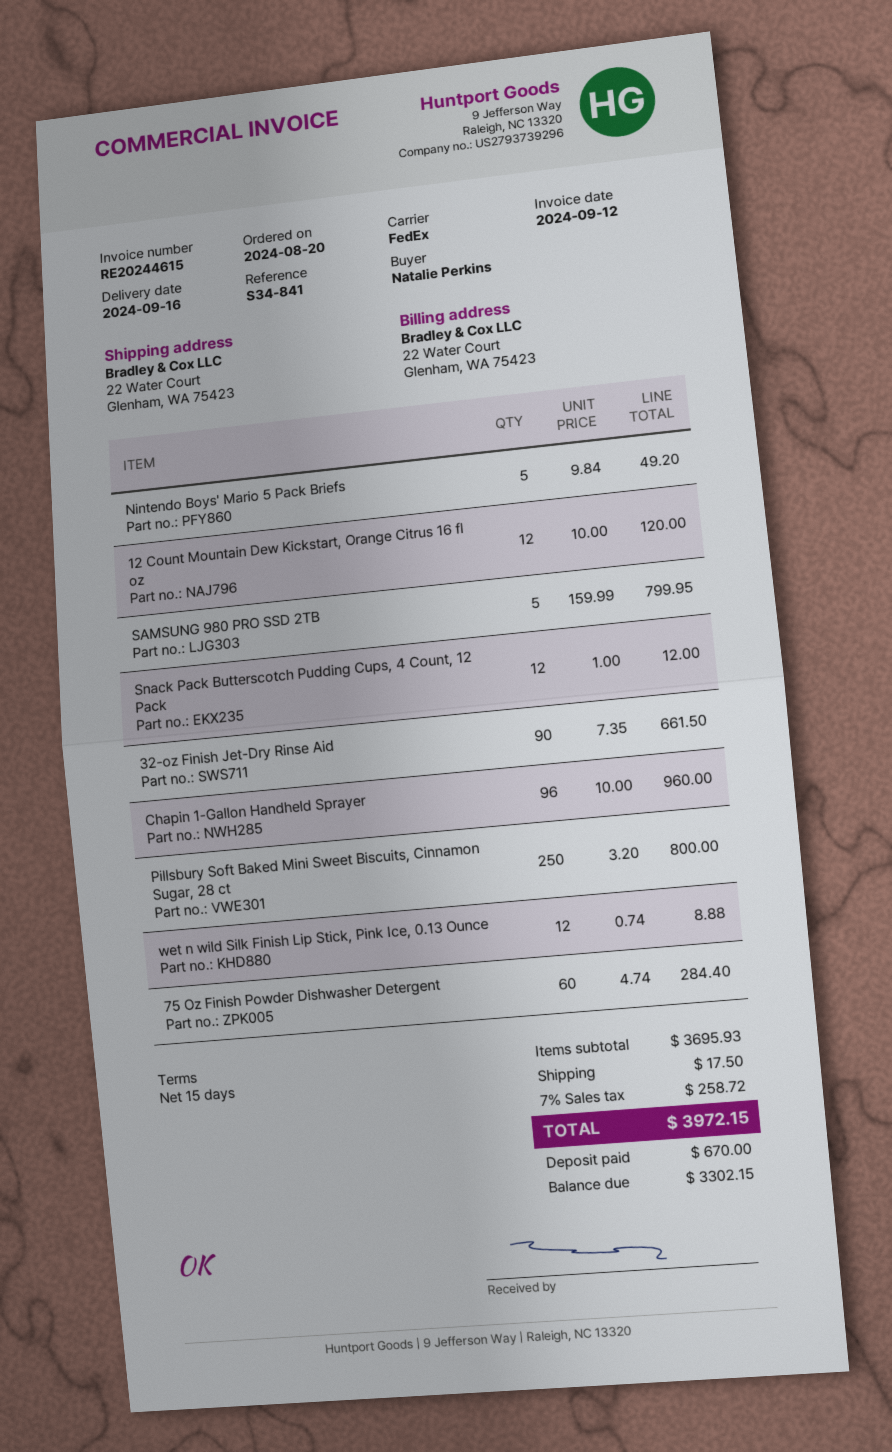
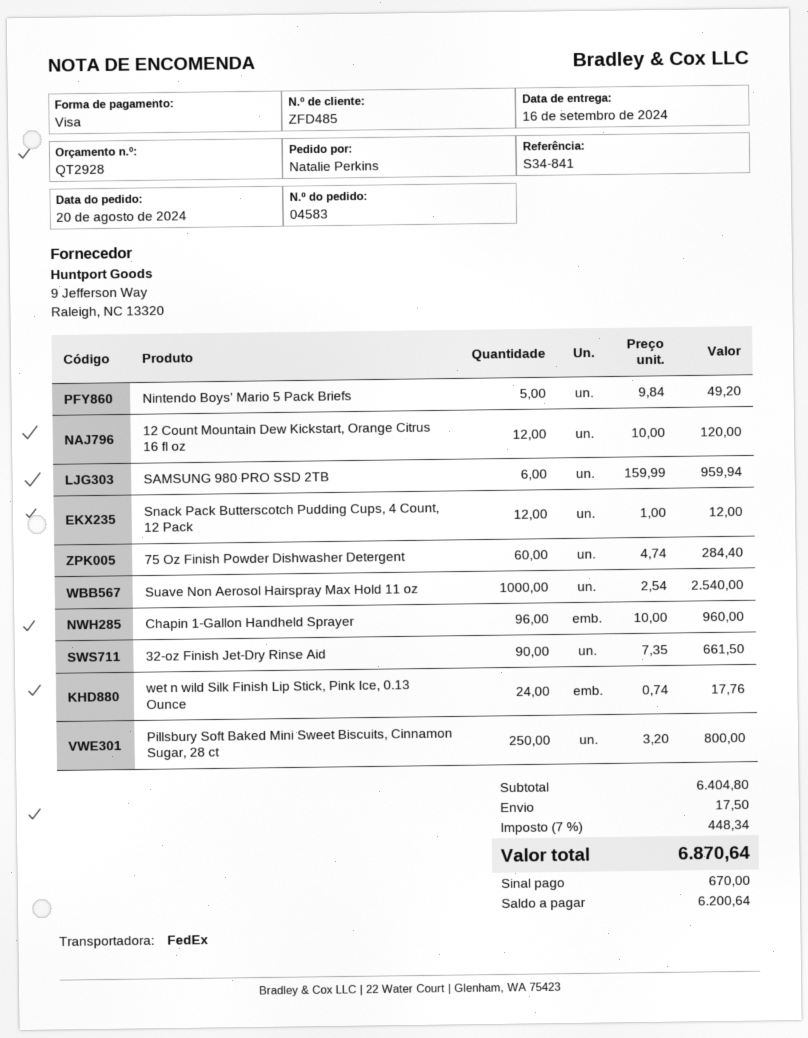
SAMSUNG 980 PRO SSD 2TB: 5 x 159.99 = 799.95 -> 6 x 159.99 = 959.94
wet n wild Silk Finish Lip Stick, Pink Ice, 0.13 Ounce: 12 x 0.74 = 8.88 -> 24 x 0.74 = 17.76
Suave Non Aerosol Hairspray Max Hold 11 oz: none -> 1000 x 2.54 = 2540.00
subtotal: 3695.93 -> 6404.80
tax: 7% = 258.72 -> 7% = 448.34
total: 3972.15 -> 6870.64
balance: 3302.15 -> 6200.64

